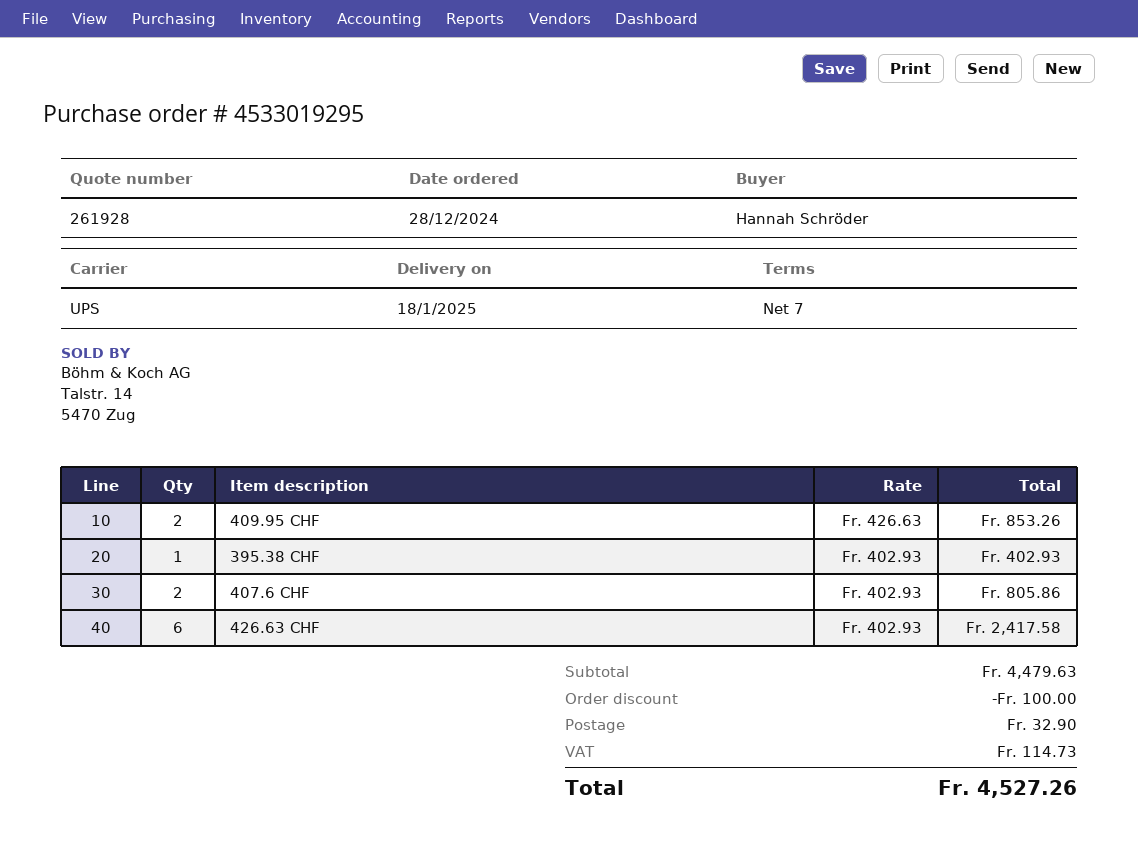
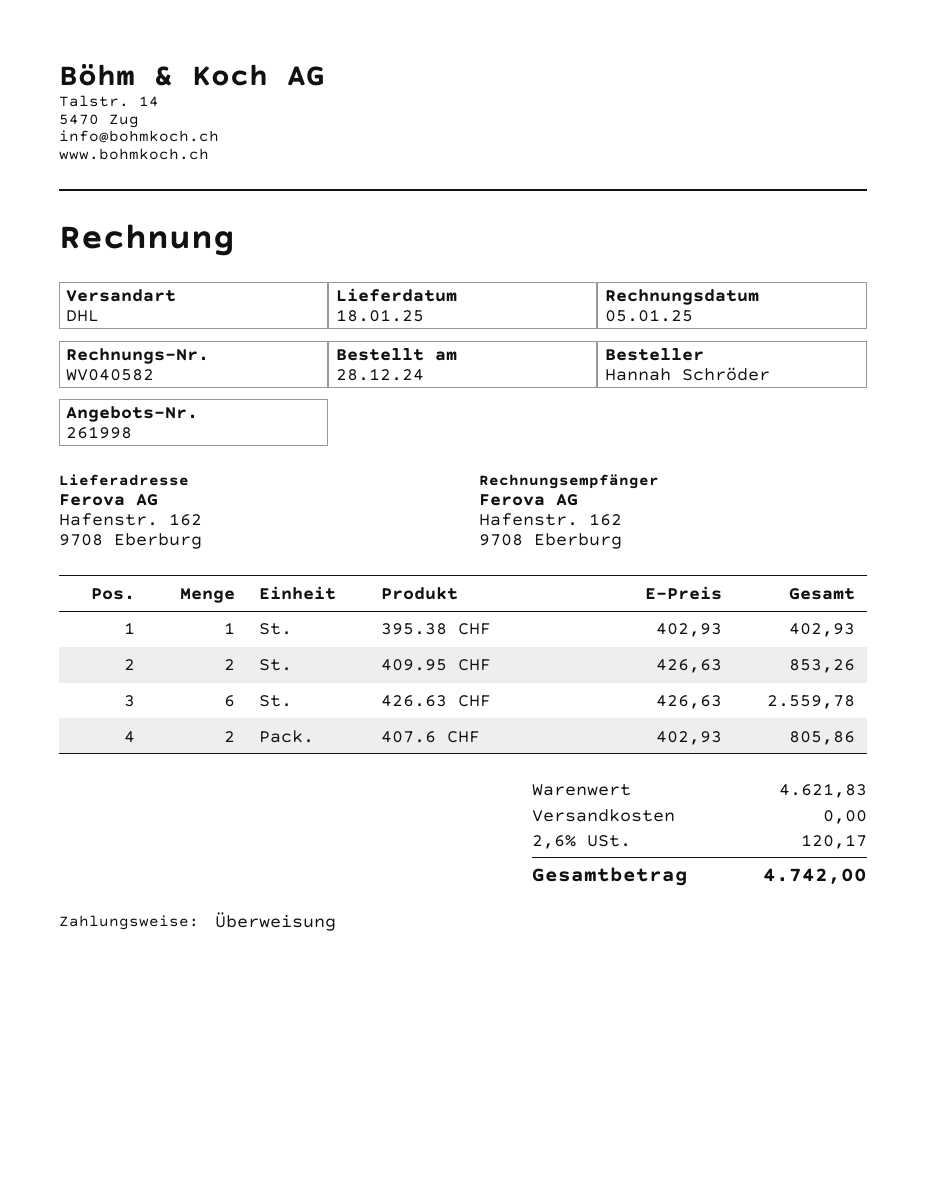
quote number: 261928 -> 261998
shipping method: UPS -> DHL
426.63 CHF: 6 x 402.93 = 2417.58 -> 6 x 426.63 = 2559.78
subtotal: 4479.63 -> 4621.83
discount: 100.00 -> none
shipping: 32.90 -> 0.00
tax: 114.73 -> 120.17
total: 4527.26 -> 4742.00

